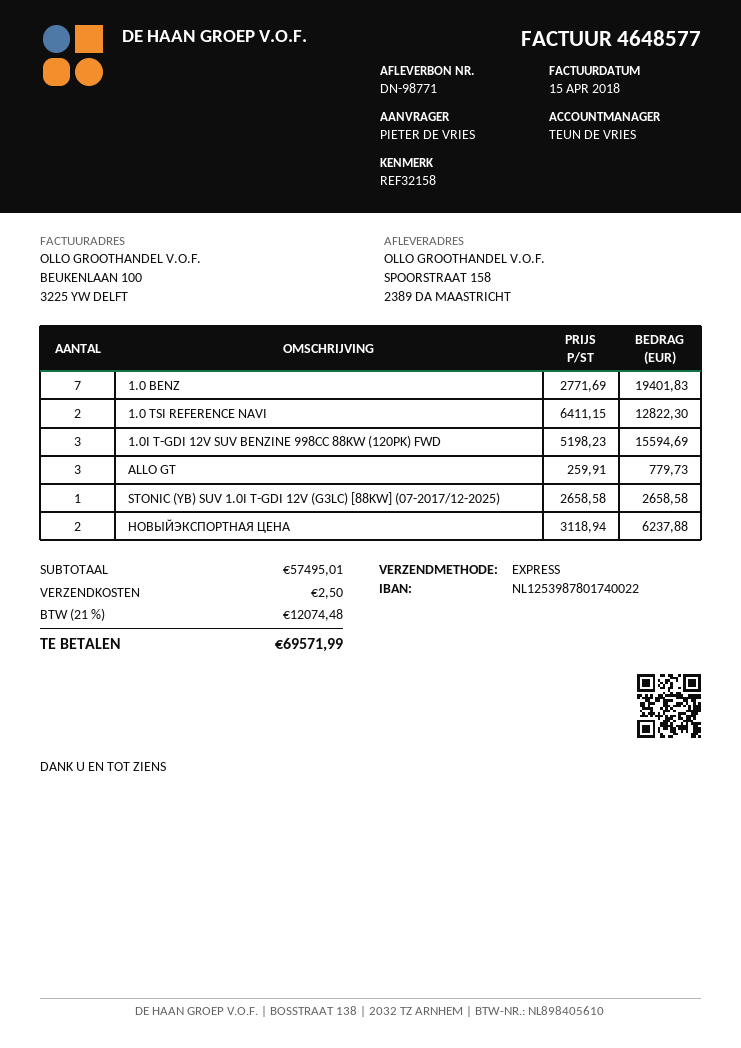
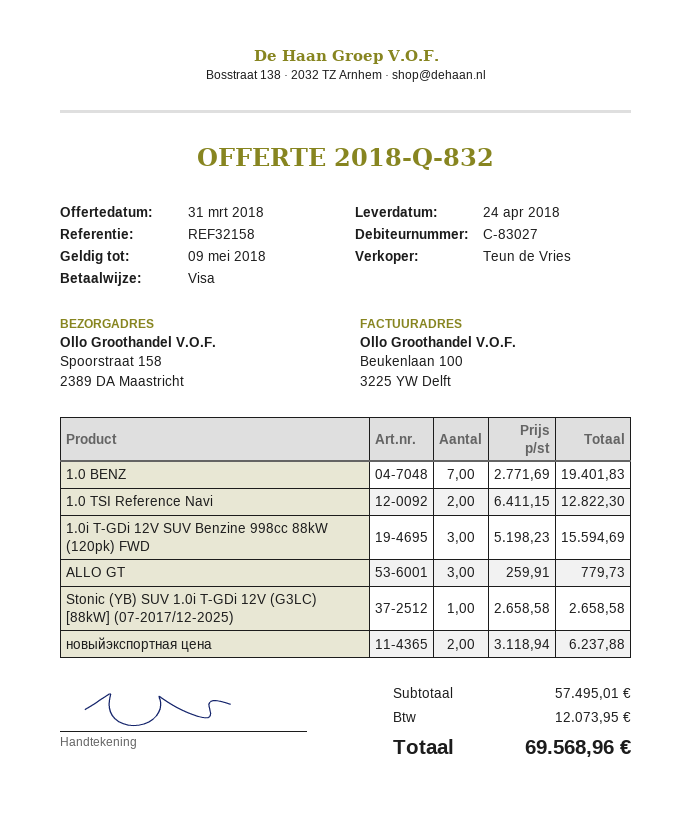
shipping: 2.50 -> none
tax: 12074.48 -> 12073.95
total: 69571.99 -> 69568.96

